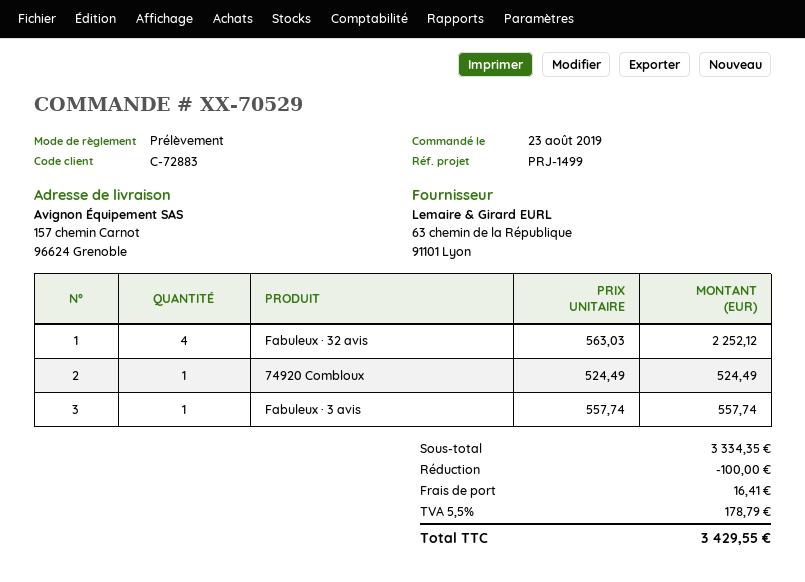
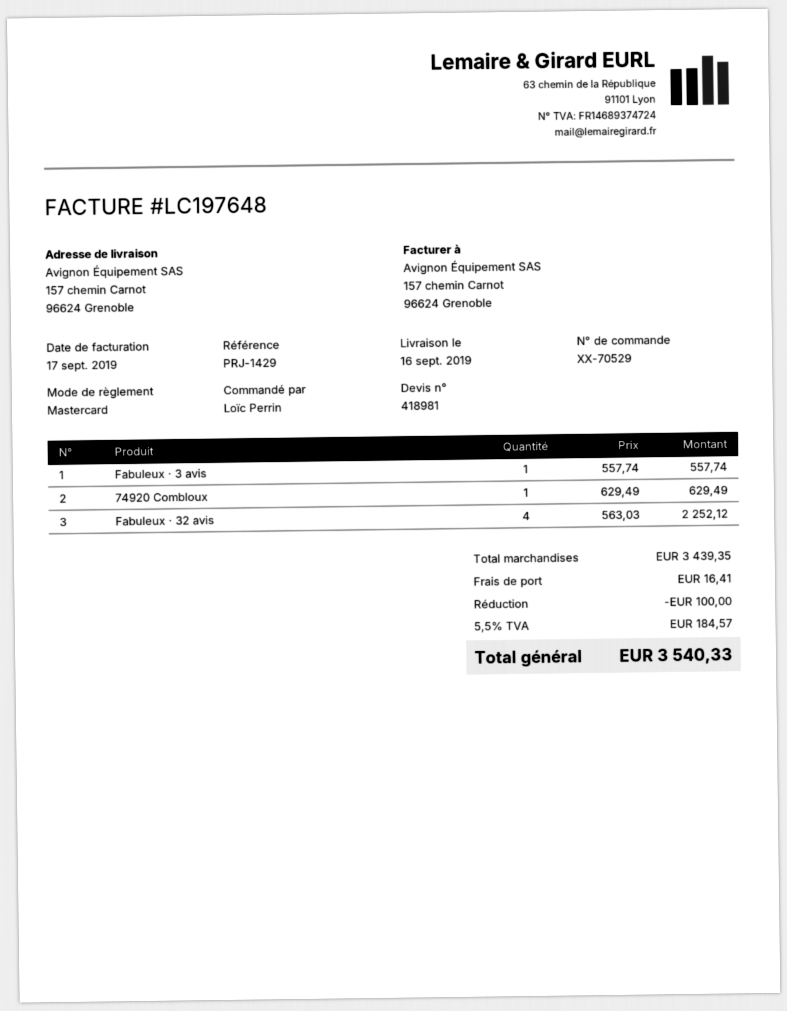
reference: PRJ-1499 -> PRJ-1429
payment method: direct debit -> Mastercard
74920 Combloux: 1 x 524.49 = 524.49 -> 1 x 629.49 = 629.49
subtotal: 3334.35 -> 3439.35
tax: 5.5% = 178.79 -> 5.5% = 184.57
total: 3429.55 -> 3540.33

